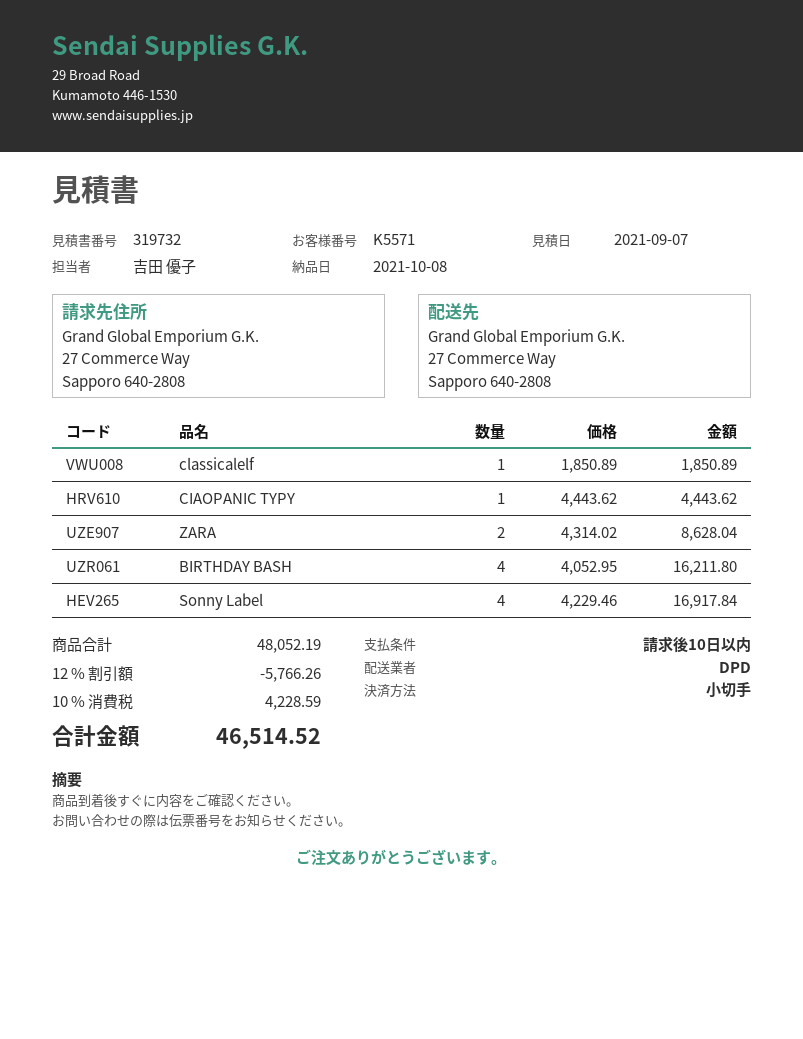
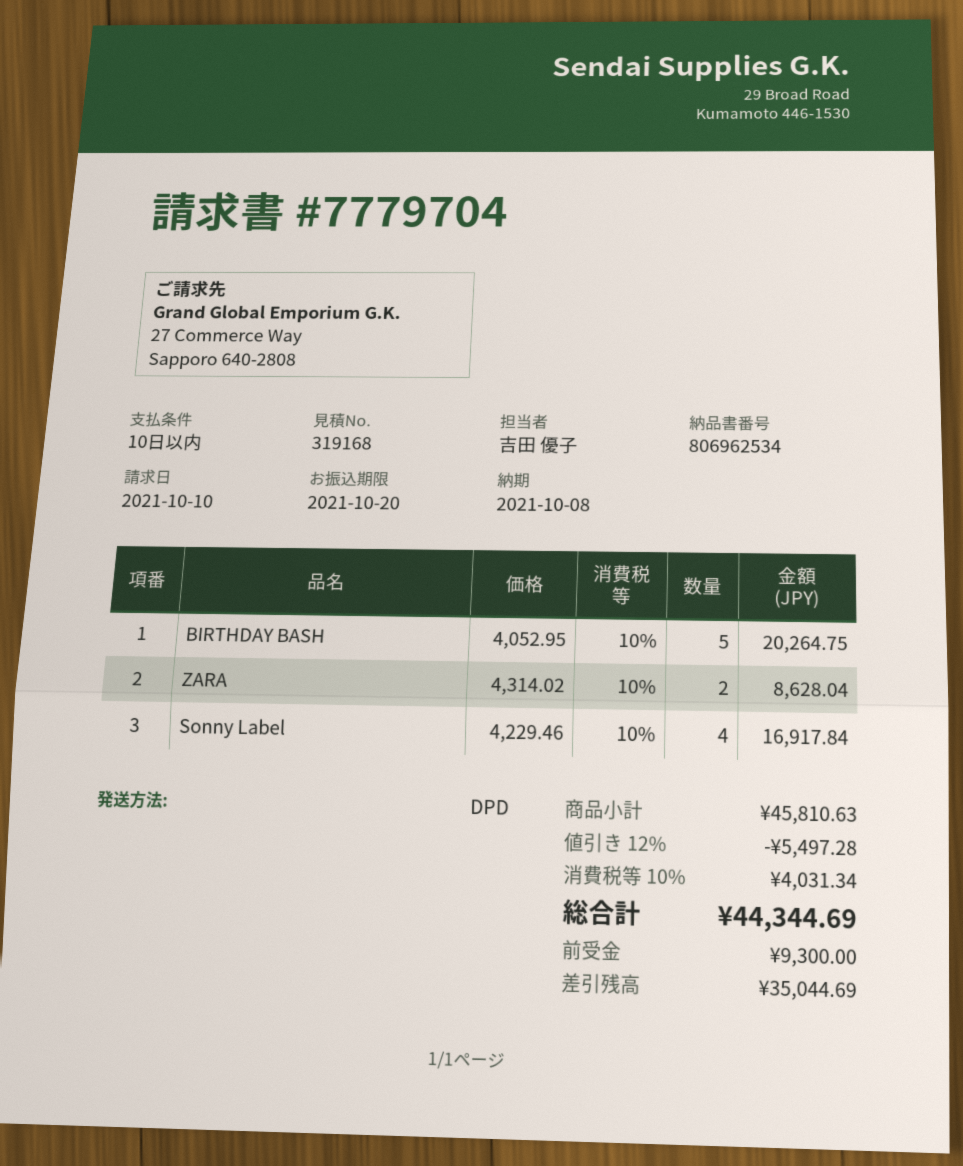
quote number: 319732 -> 319168
classicalelf: 1 x 1850.89 = 1850.89 -> none
CIAOPANIC TYPY: 1 x 4443.62 = 4443.62 -> none
BIRTHDAY BASH: 4 x 4052.95 = 16211.80 -> 5 x 4052.95 = 20264.75
subtotal: 48052.19 -> 45810.63
discount: 12% = 5766.26 -> 12% = 5497.28
tax: 10% = 4228.59 -> 10% = 4031.34
total: 46514.52 -> 44344.69

